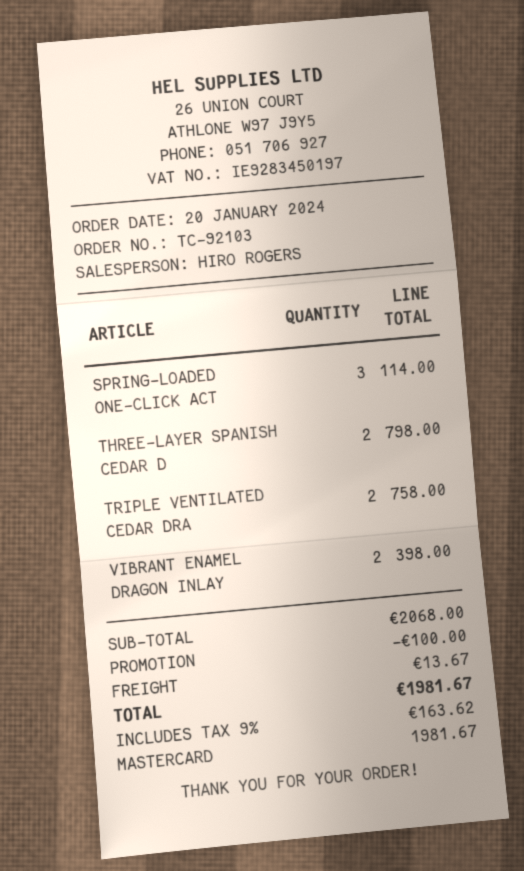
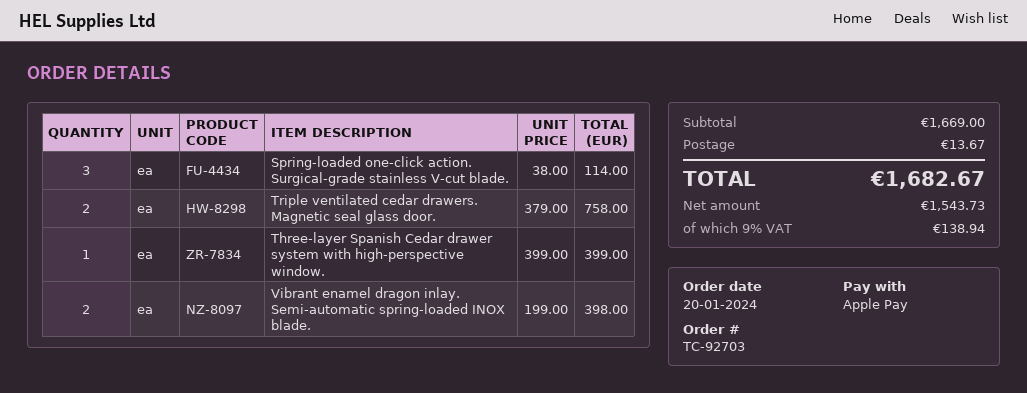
order number: TC-92103 -> TC-92703
payment method: Mastercard -> Apple Pay
THREE-LAYER SPANISH CEDAR D: 2 for 798.00 -> 1 for 399.00
subtotal: 2068.00 -> 1669.00
discount: 100.00 -> none
tax: 9% = 163.62 -> 9% = 138.94
total: 1981.67 -> 1682.67

